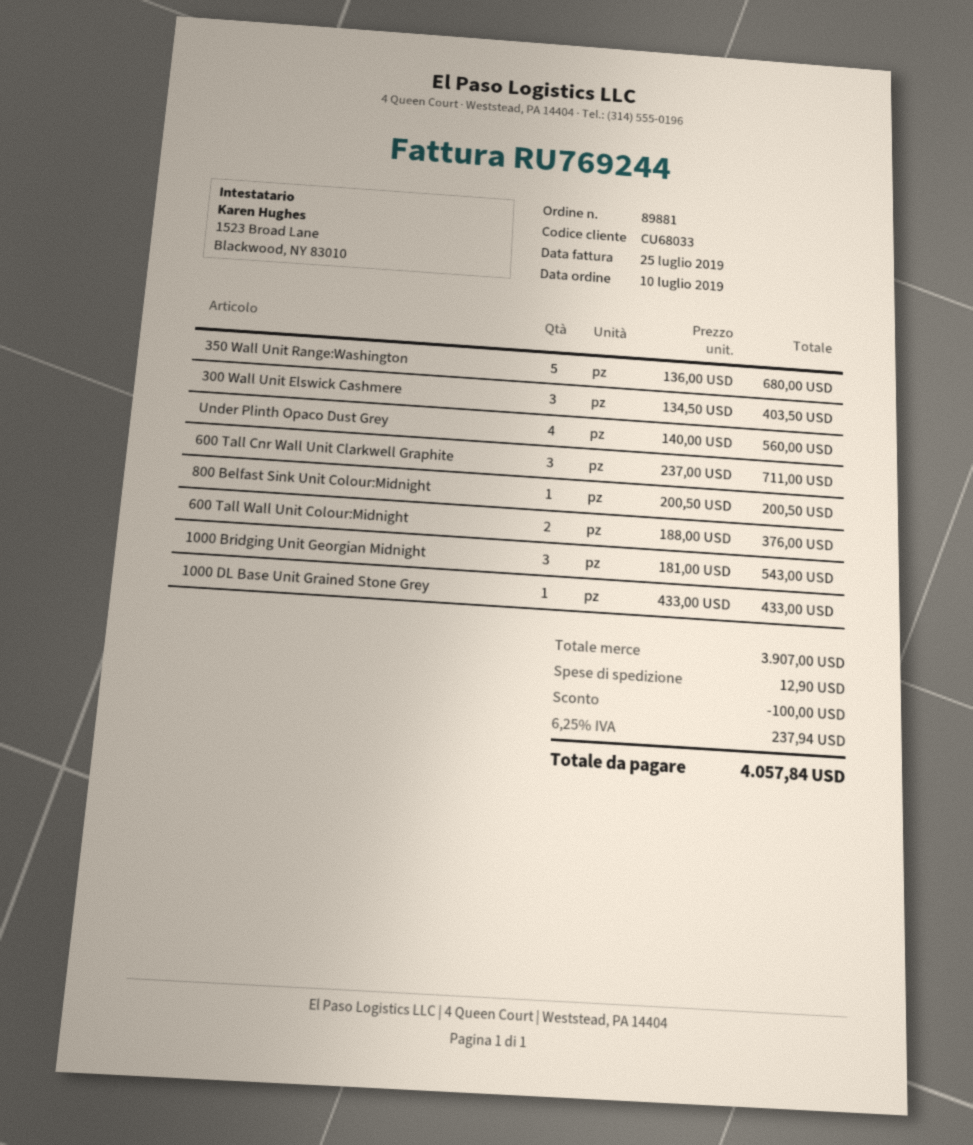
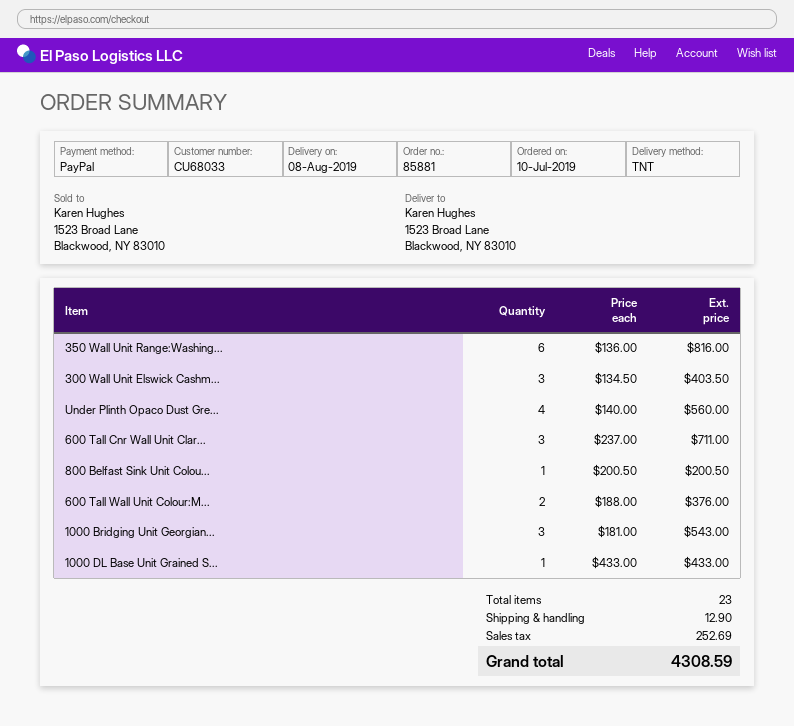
order number: 89881 -> 85881
350 Wall Unit Range:Washington: 5 x 136.00 = 680.00 -> 6 x 136.00 = 816.00
discount: 100.00 -> none
tax: 237.94 -> 252.69
total: 4057.84 -> 4308.59

